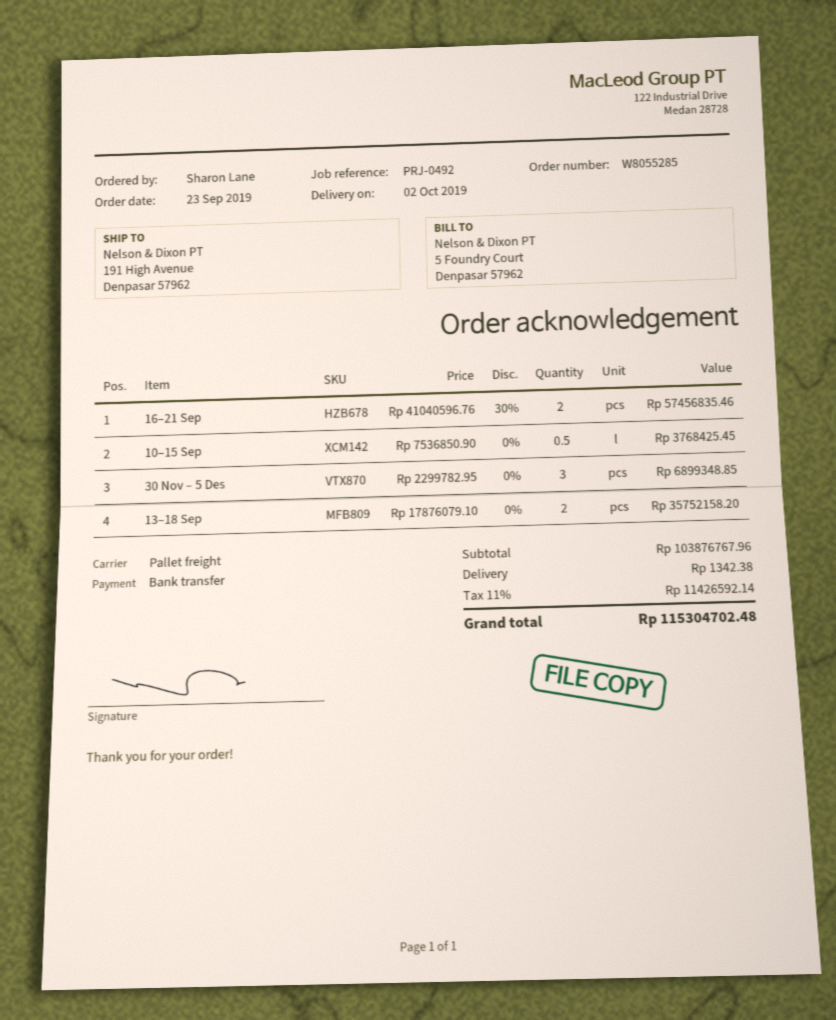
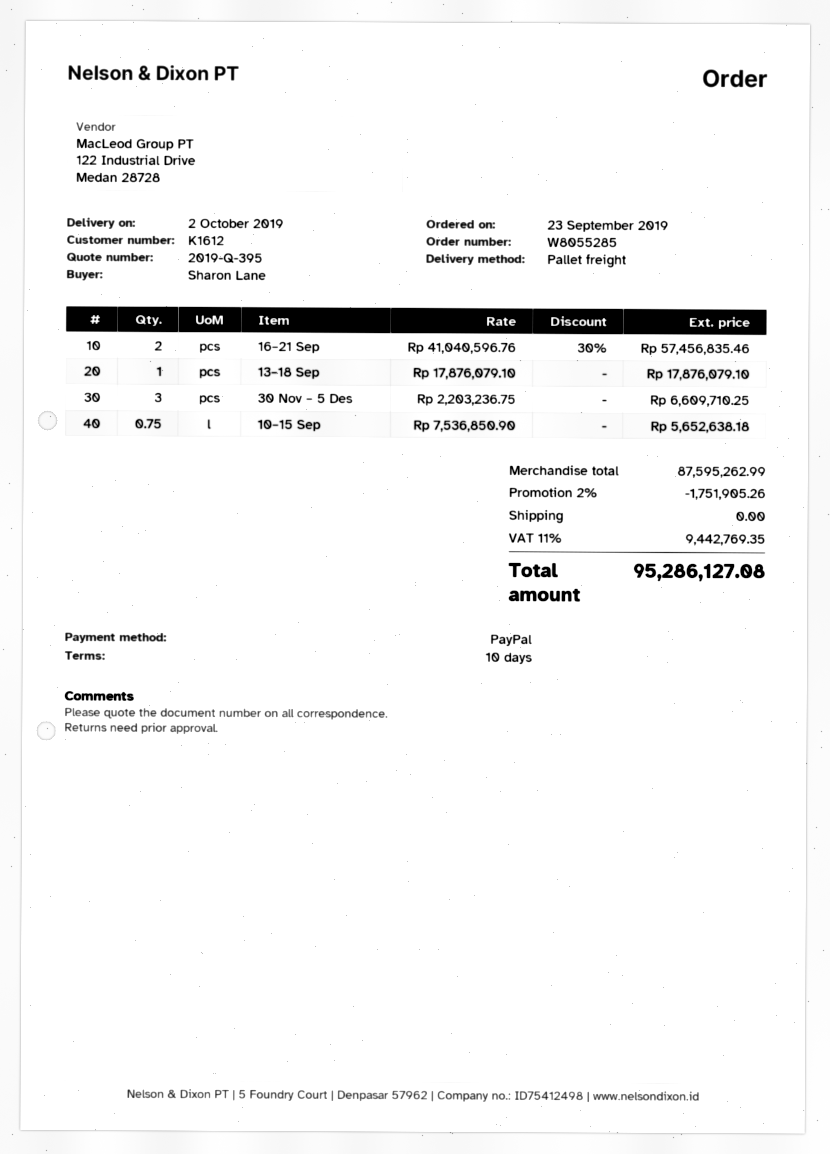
payment method: bank transfer -> PayPal
10–15 Sep: 0.5 x 7536850.90 = 3768425.45 -> 0.75 x 7536850.90 = 5652638.18
30 Nov – 5 Des: 3 x 2299782.95 = 6899348.85 -> 3 x 2203236.75 = 6609710.25
13–18 Sep: 2 x 17876079.10 = 35752158.20 -> 1 x 17876079.10 = 17876079.10
subtotal: 103876767.96 -> 87595262.99
discount: none -> 2% = 1751905.26
shipping: 1342.38 -> 0.00
tax: 11% = 11426592.14 -> 11% = 9442769.35
total: 115304702.48 -> 95286127.08

